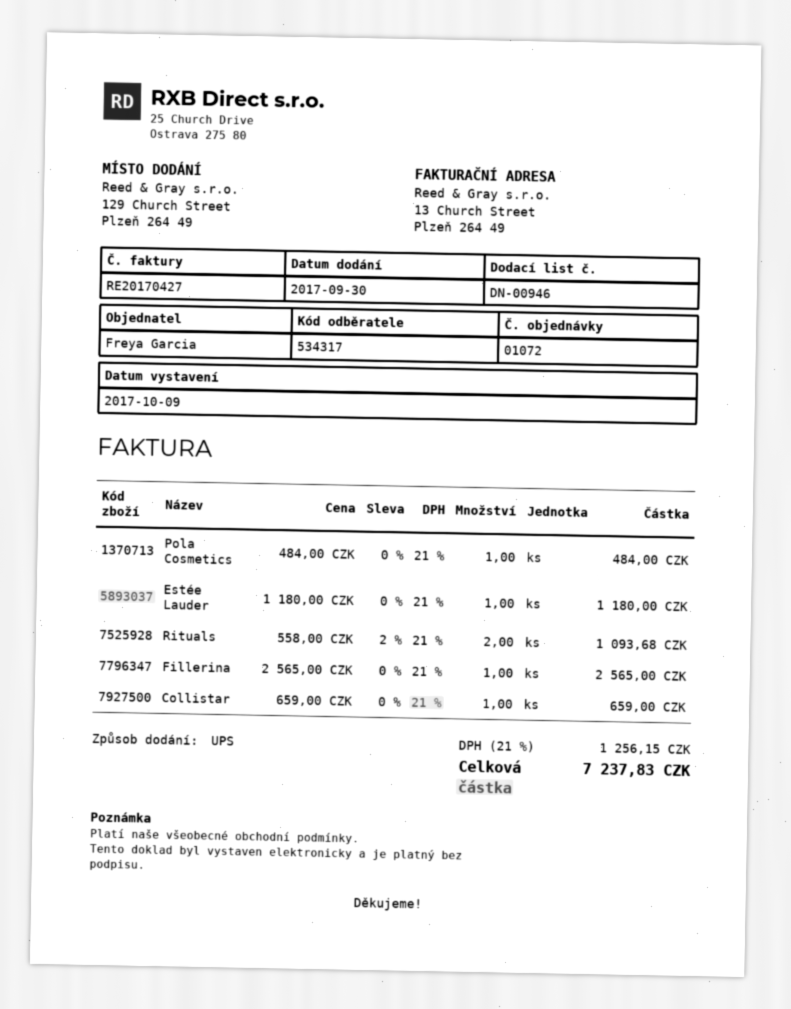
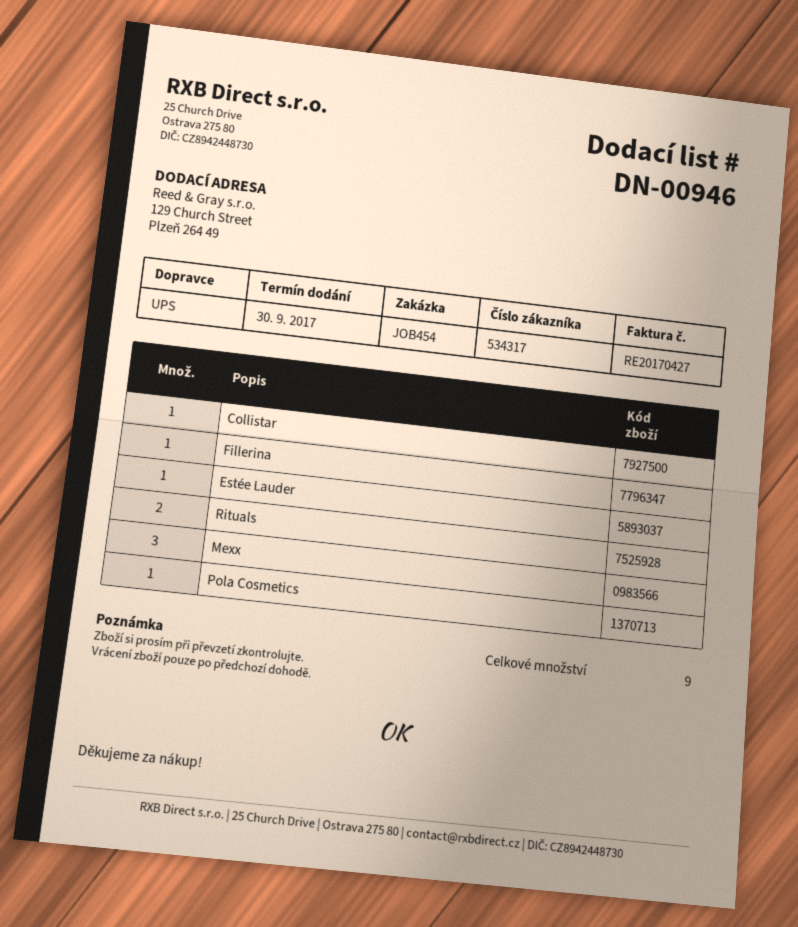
Mexx: none -> 3

